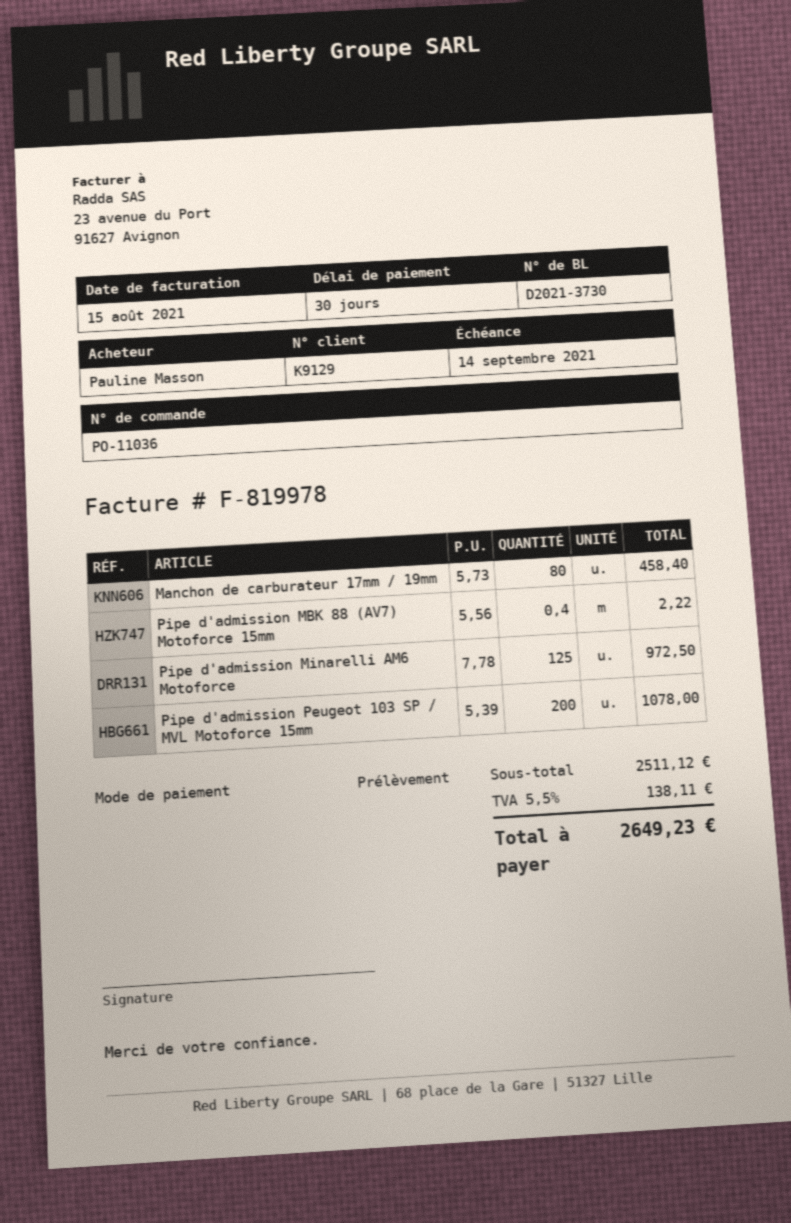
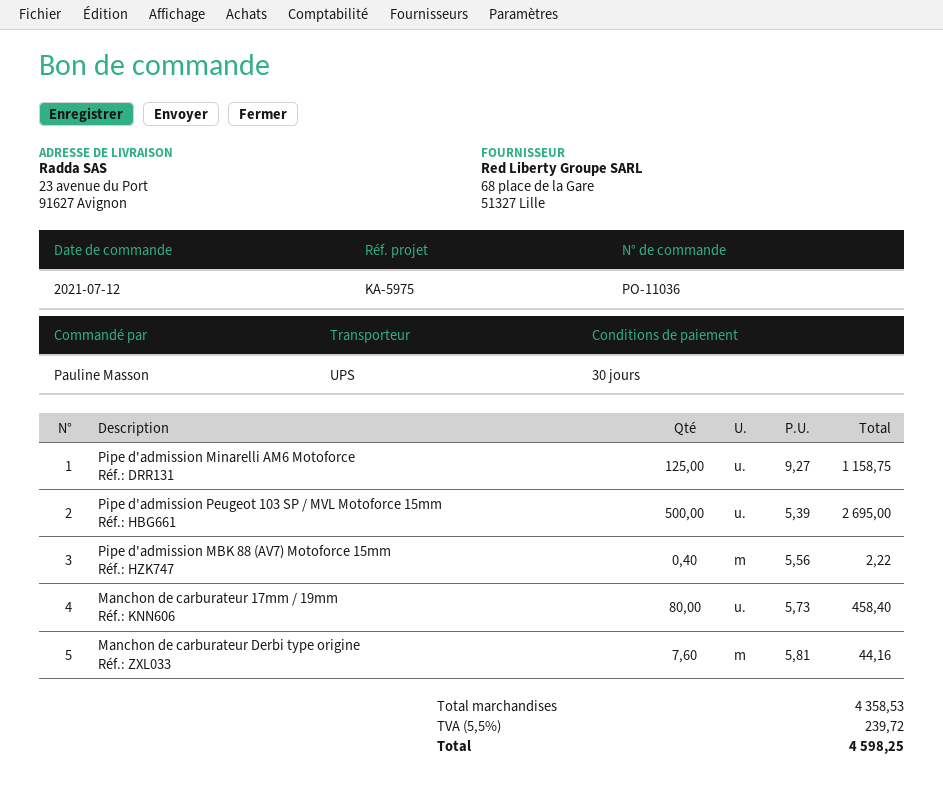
Pipe d'admission Minarelli AM6 Motoforce: 125 x 7.78 = 972.50 -> 125 x 9.27 = 1158.75
Pipe d'admission Peugeot 103 SP / MVL Motoforce 15mm: 200 x 5.39 = 1078.00 -> 500 x 5.39 = 2695.00
Manchon de carburateur Derbi type origine: none -> 7.6 x 5.81 = 44.16
subtotal: 2511.12 -> 4358.53
tax: 5.5% = 138.11 -> 5.5% = 239.72
total: 2649.23 -> 4598.25

